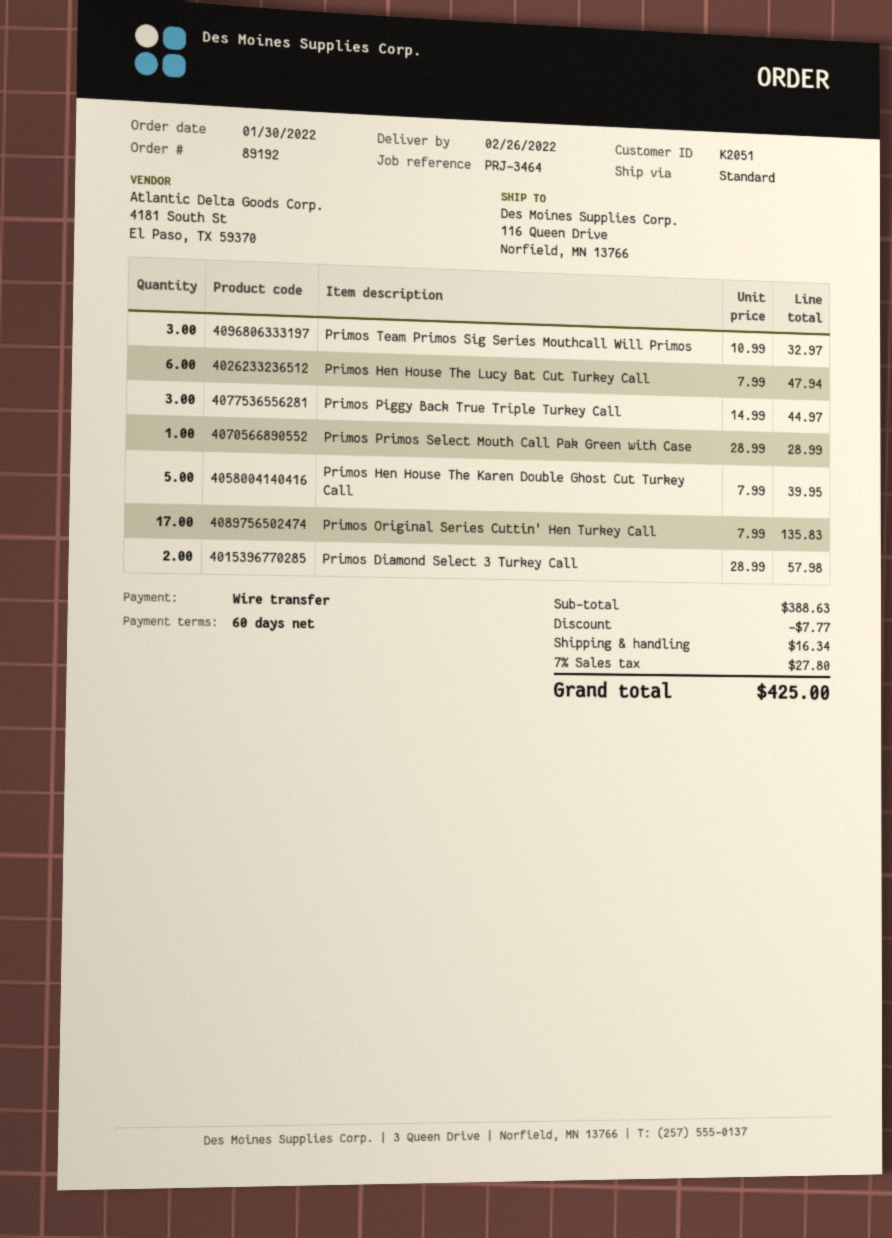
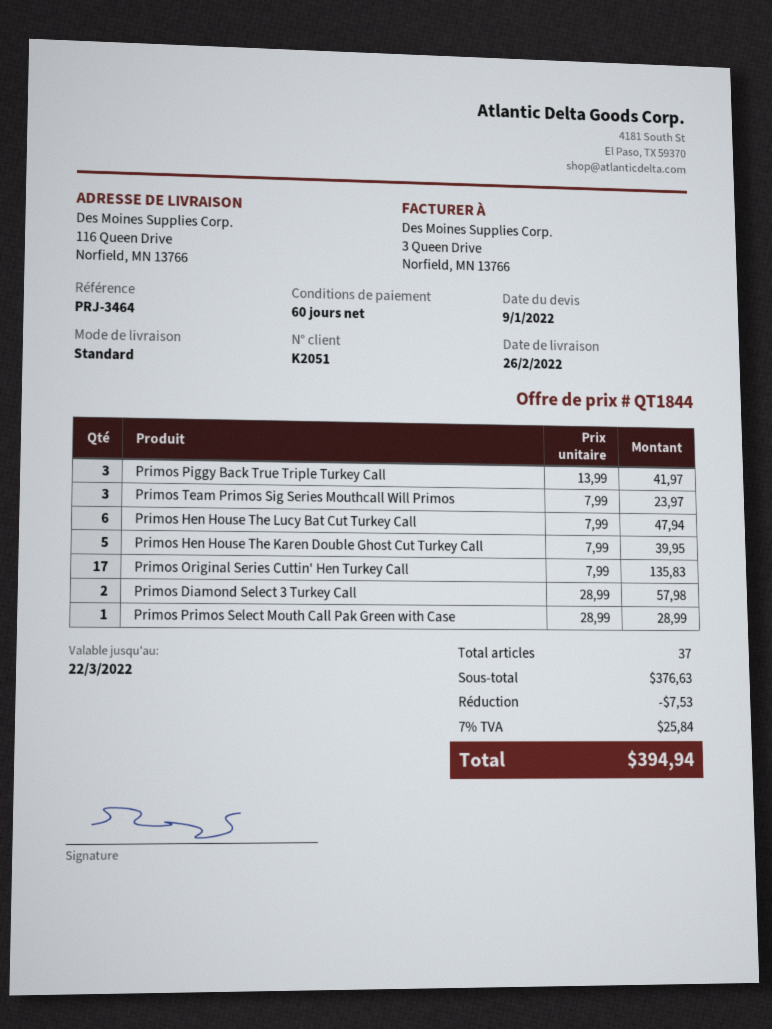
Primos Team Primos Sig Series Mouthcall Will Primos: 3 x 10.99 = 32.97 -> 3 x 7.99 = 23.97
Primos Piggy Back True Triple Turkey Call: 3 x 14.99 = 44.97 -> 3 x 13.99 = 41.97
subtotal: 388.63 -> 376.63
discount: 7.77 -> 7.53
shipping: 16.34 -> none
tax: 7% = 27.80 -> 7% = 25.84
total: 425.00 -> 394.94

